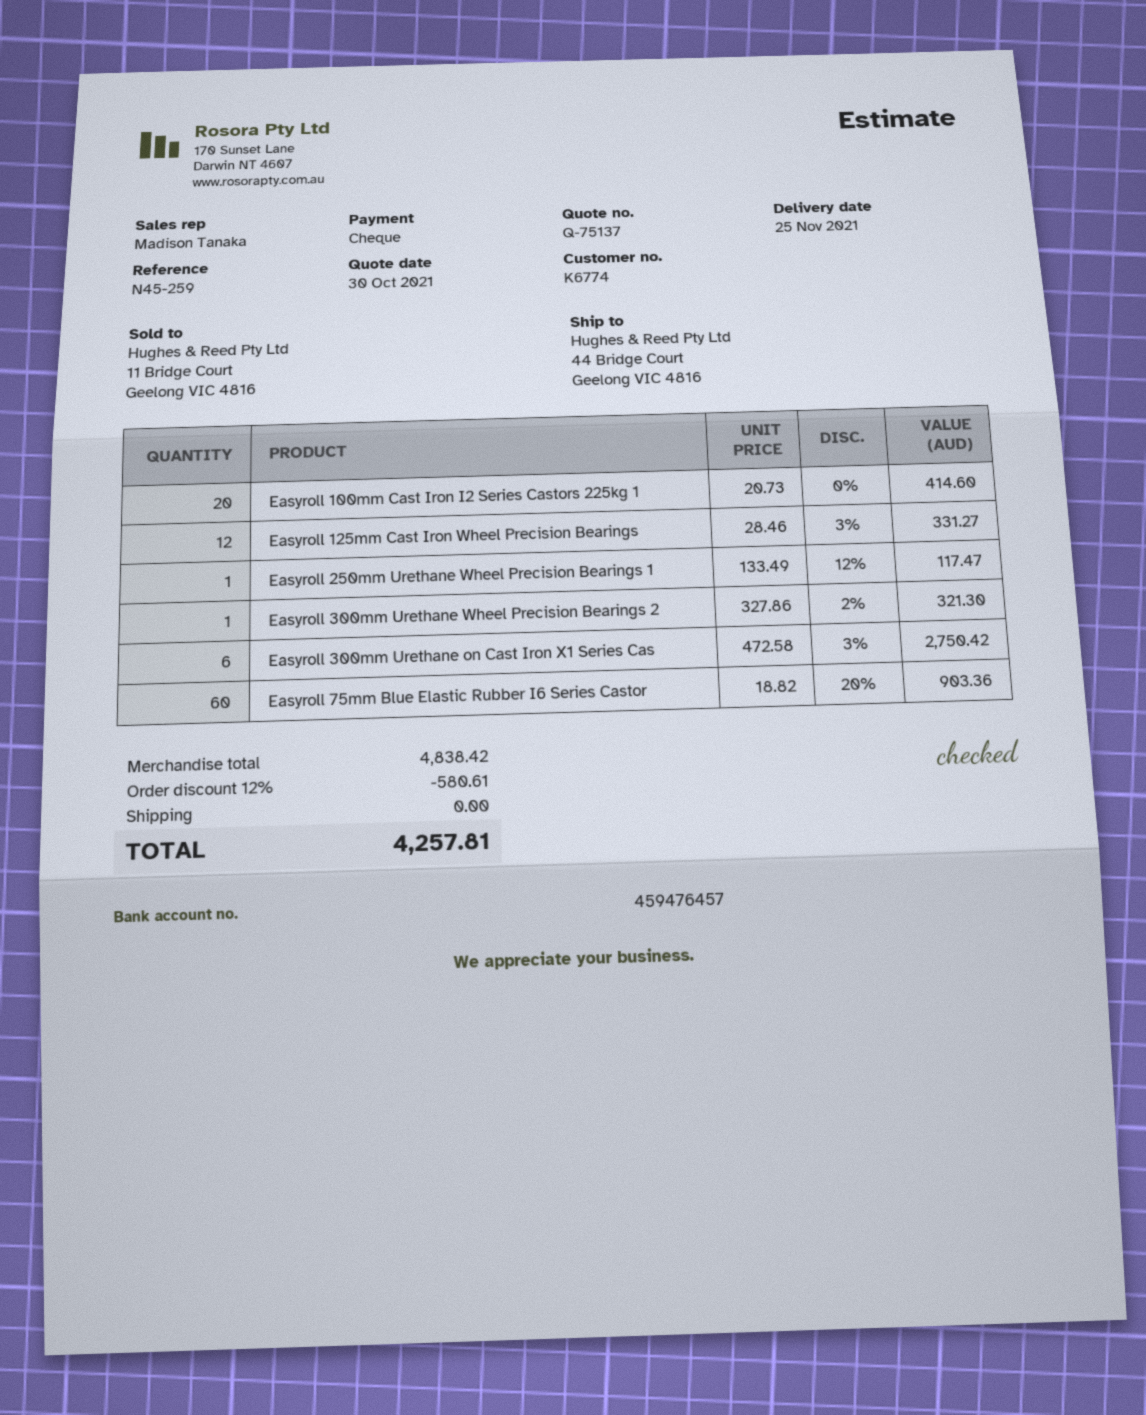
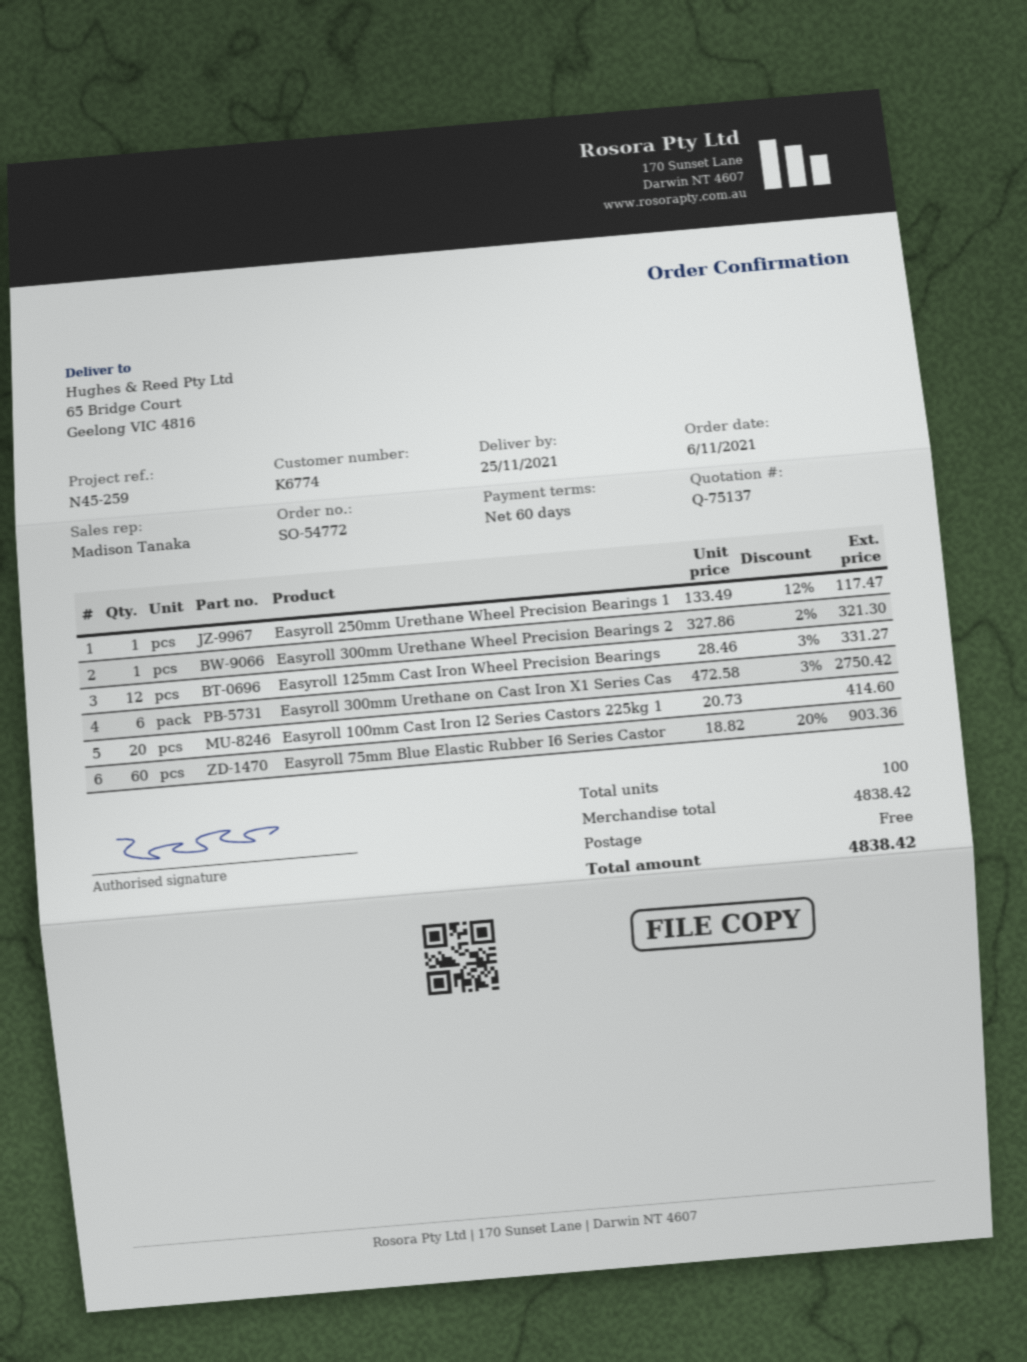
ship to: 44 Bridge Court, Geelong VIC 4816 -> 65 Bridge Court, Geelong VIC 4816
discount: 12% = 580.61 -> none
total: 4257.81 -> 4838.42

